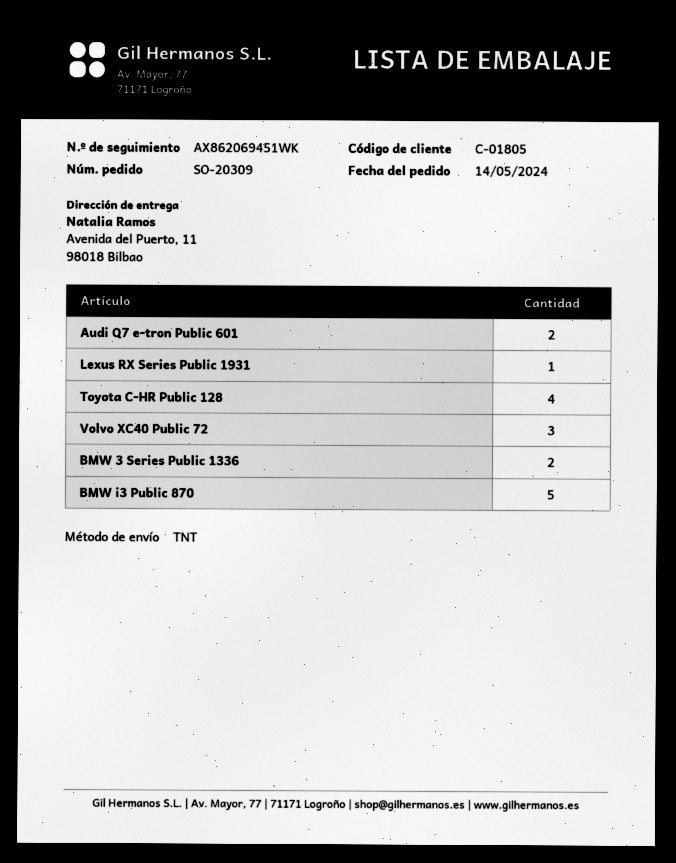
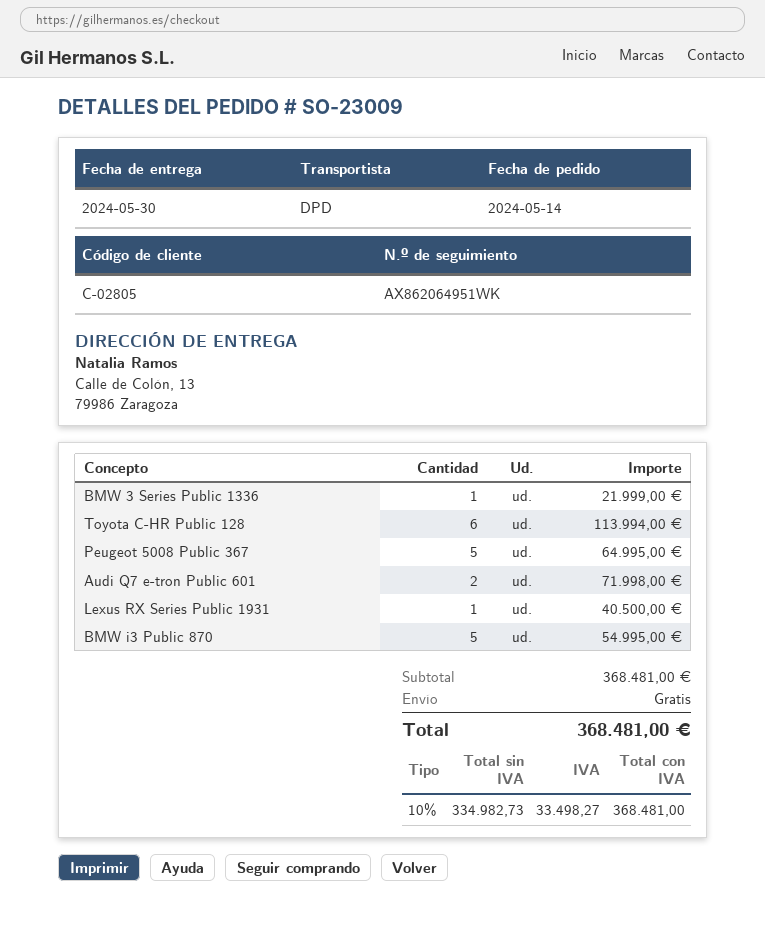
order number: SO-20309 -> SO-23009
customer number: C-01805 -> C-02805
shipping method: TNT -> DPD
tracking number: AX862069451WK -> AX862064951WK
ship to: Avenida del Puerto, 11, 98018 Bilbao -> Calle de Colón, 13, 79986 Zaragoza
Toyota C-HR Public 128: 4 -> 6
Volvo XC40 Public 72: 3 -> none
BMW 3 Series Public 1336: 2 -> 1
Peugeot 5008 Public 367: none -> 5

